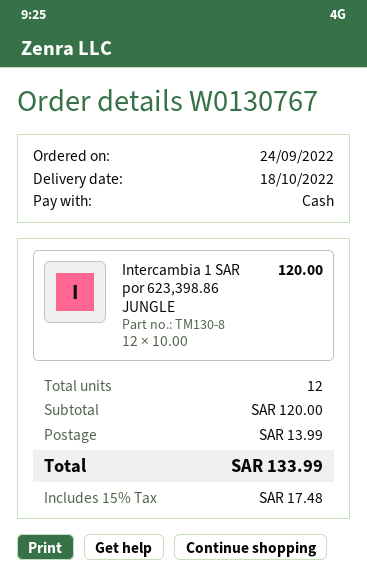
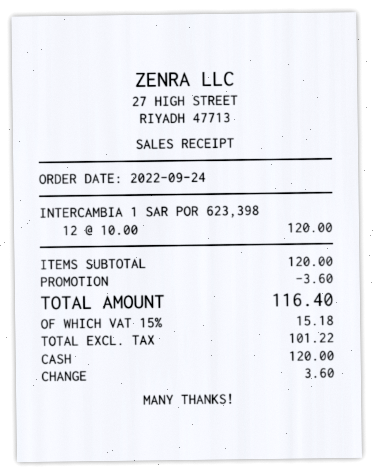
discount: none -> 3.60
shipping: 13.99 -> none
tax: 15% = 17.48 -> 15% = 15.18
total: 133.99 -> 116.40

